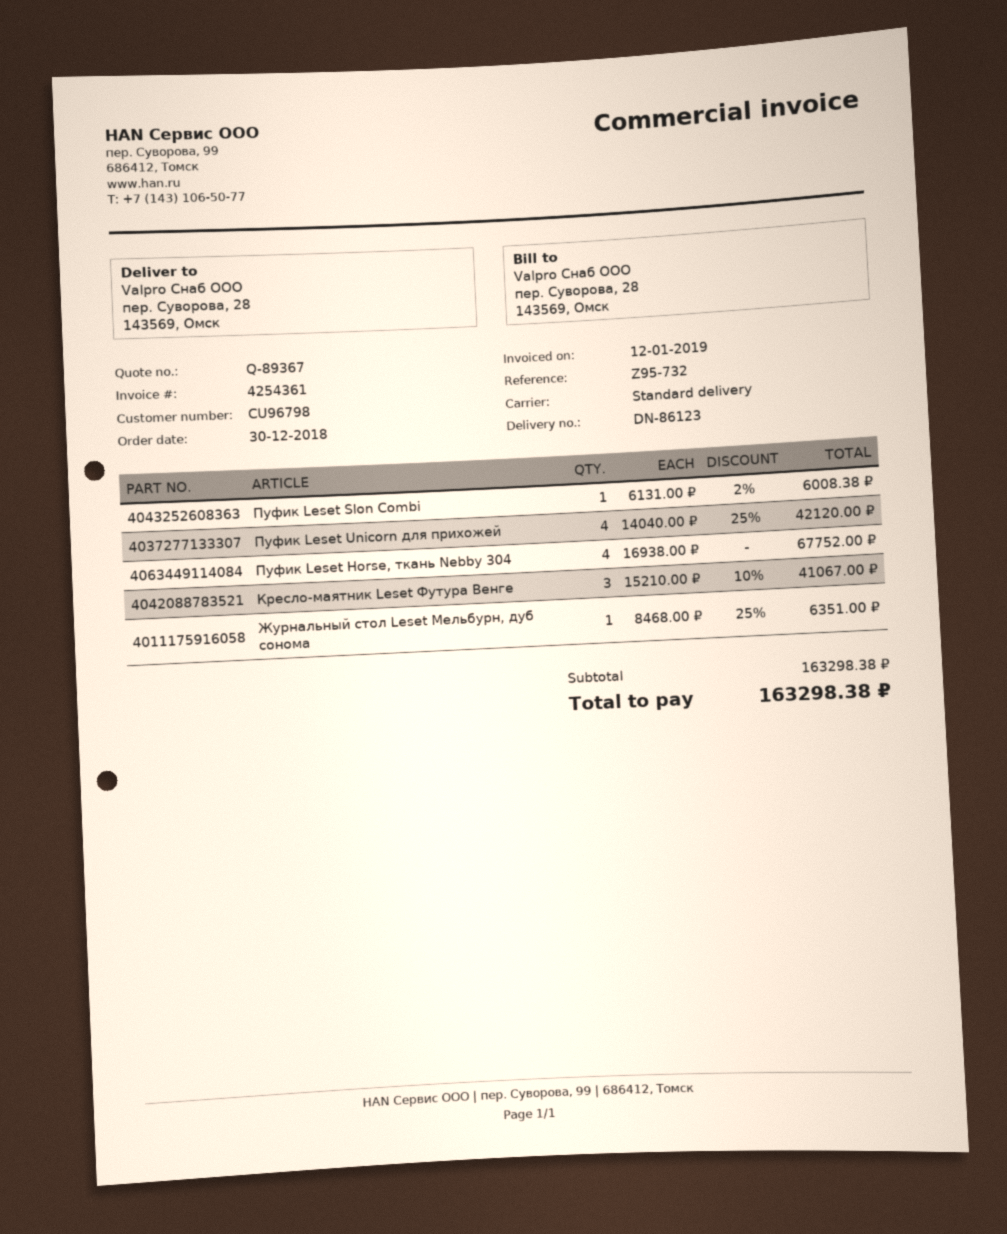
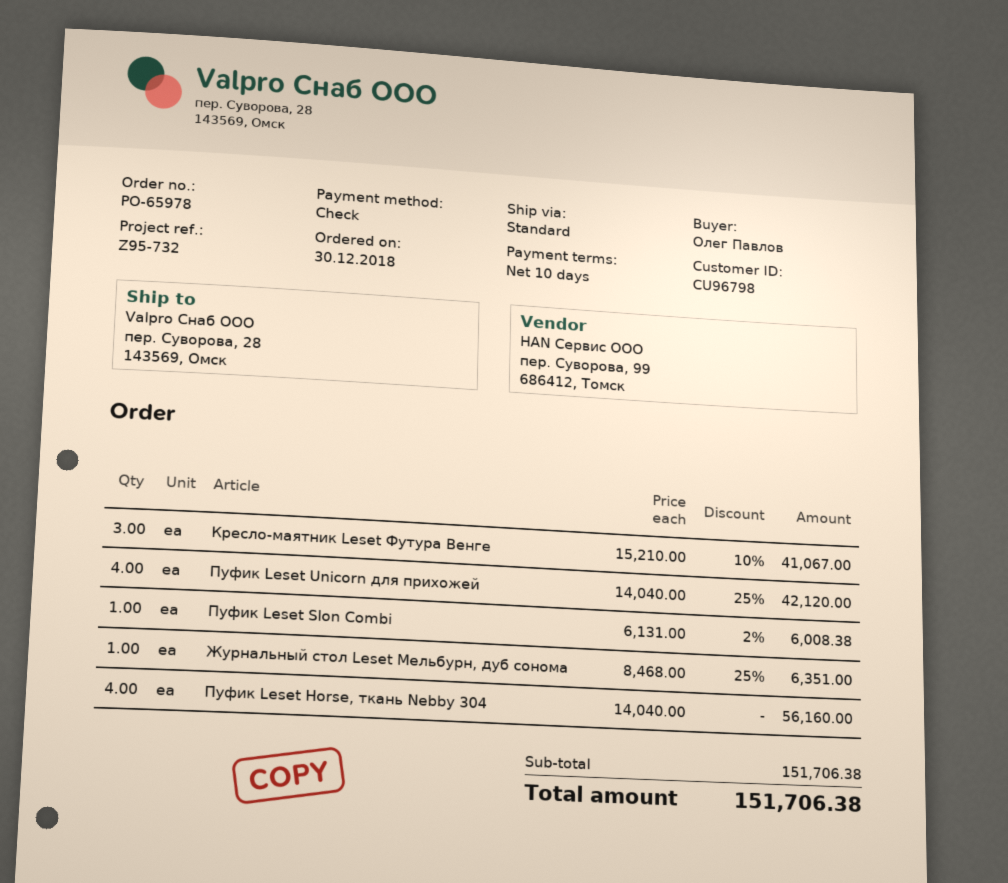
Пуфик Leset Horse, ткань Nebby 304: 4 x 16938.00 = 67752.00 -> 4 x 14040.00 = 56160.00
subtotal: 163298.38 -> 151706.38
total: 163298.38 -> 151706.38

